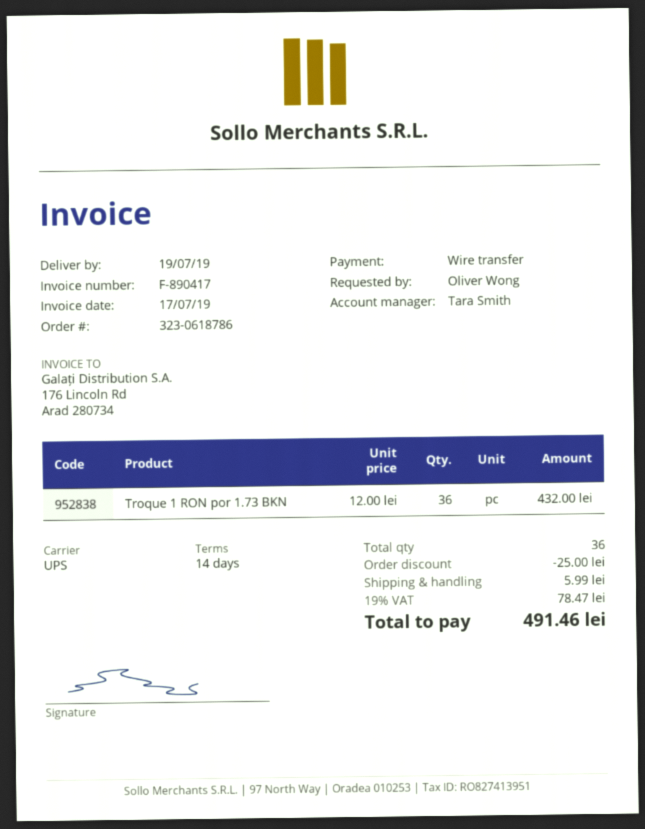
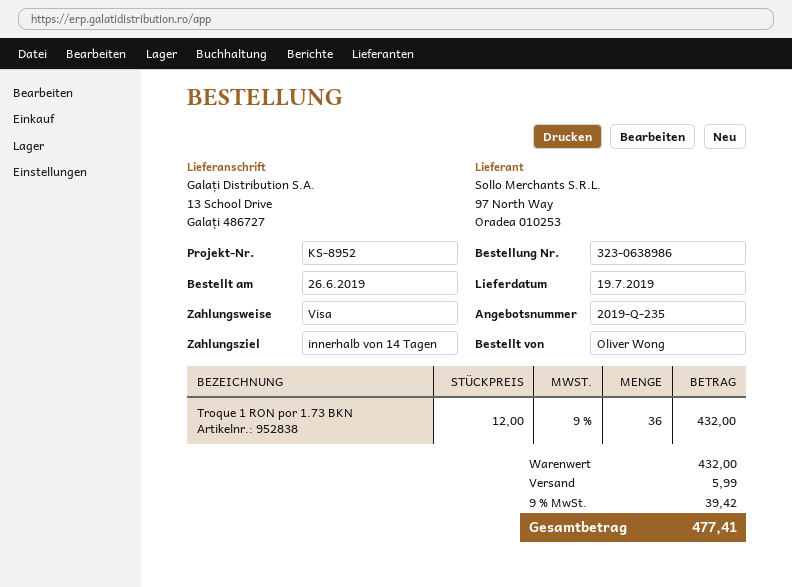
order number: 323-0618786 -> 323-0638986
payment method: bank transfer -> Visa
discount: 25.00 -> none
tax: 19% = 78.47 -> 9% = 39.42
total: 491.46 -> 477.41

